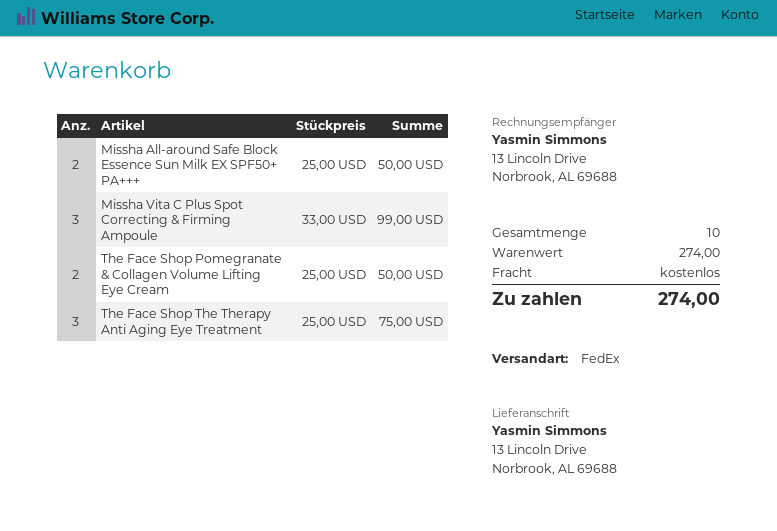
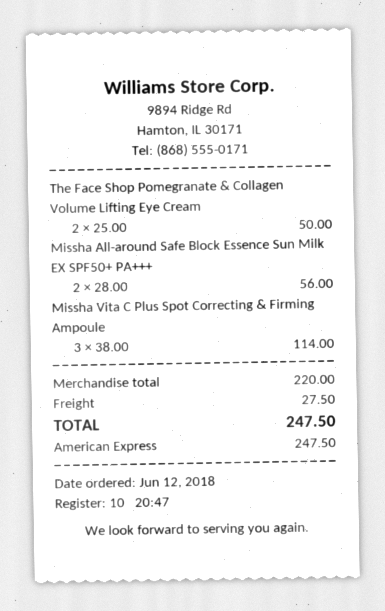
Missha All-around Safe Block Essence Sun Milk EX SPF50+ PA+++: 2 x 25.00 = 50.00 -> 2 x 28.00 = 56.00
Missha Vita C Plus Spot Correcting & Firming Ampoule: 3 x 33.00 = 99.00 -> 3 x 38.00 = 114.00
The Face Shop The Therapy Anti Aging Eye Treatment: 3 x 25.00 = 75.00 -> none
subtotal: 274.00 -> 220.00
shipping: 0.00 -> 27.50
total: 274.00 -> 247.50

